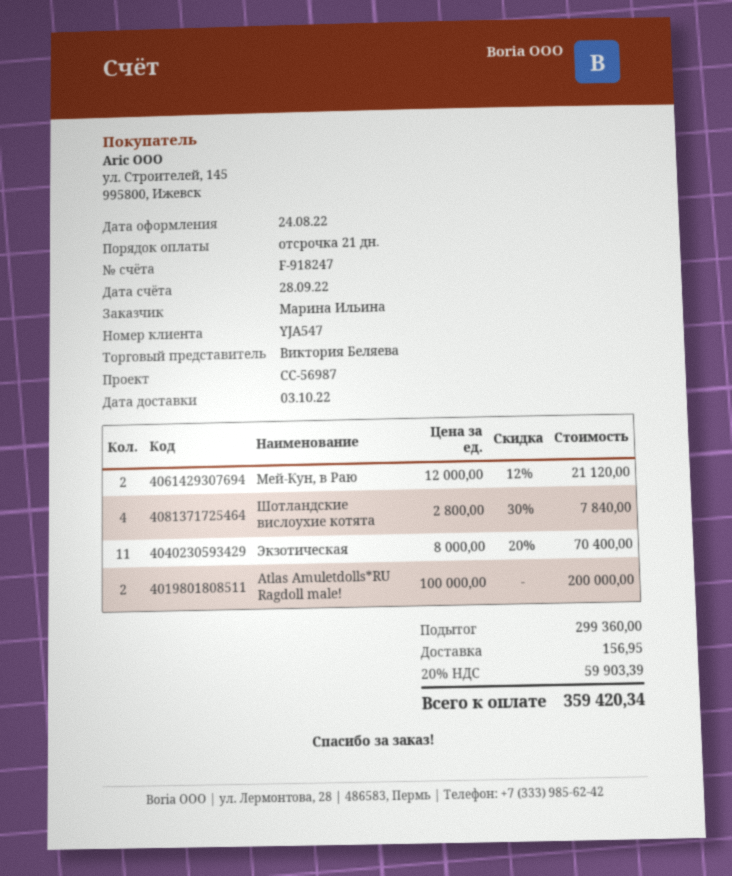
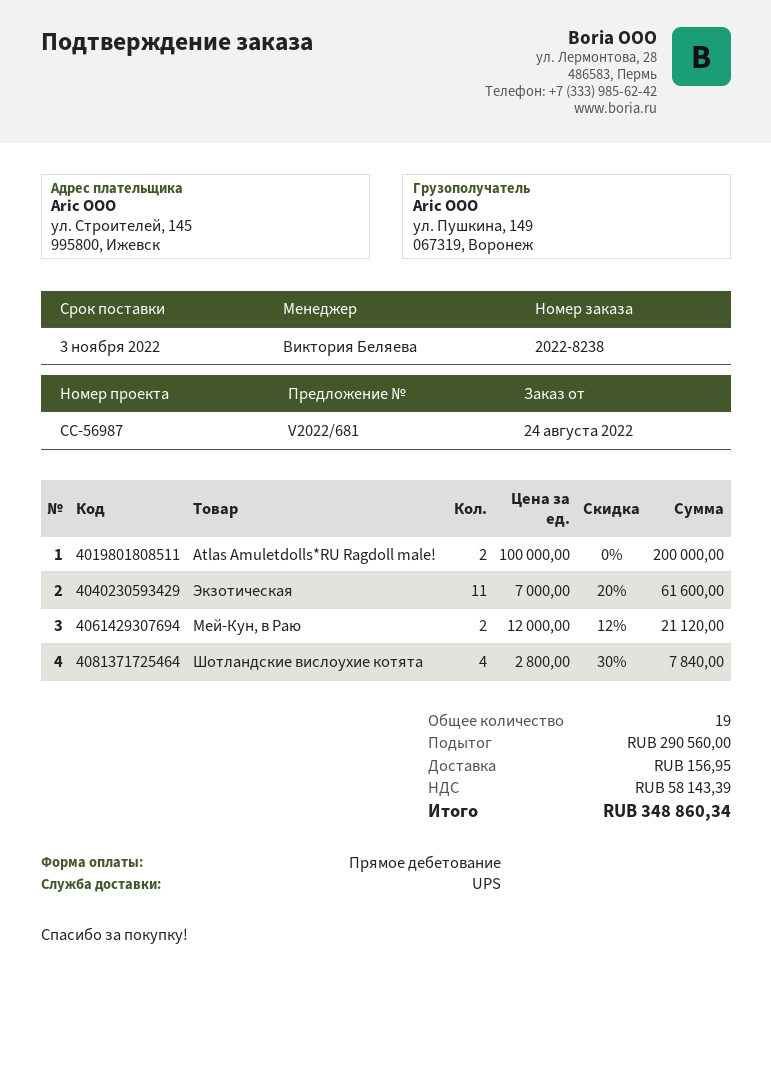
delivery date: 2022-10-03 -> 2022-11-03
Экзотическая: 11 x 8000.00 - 20% = 70400.00 -> 11 x 7000.00 - 20% = 61600.00
subtotal: 299360.00 -> 290560.00
tax: 59903.39 -> 58143.39
total: 359420.34 -> 348860.34

